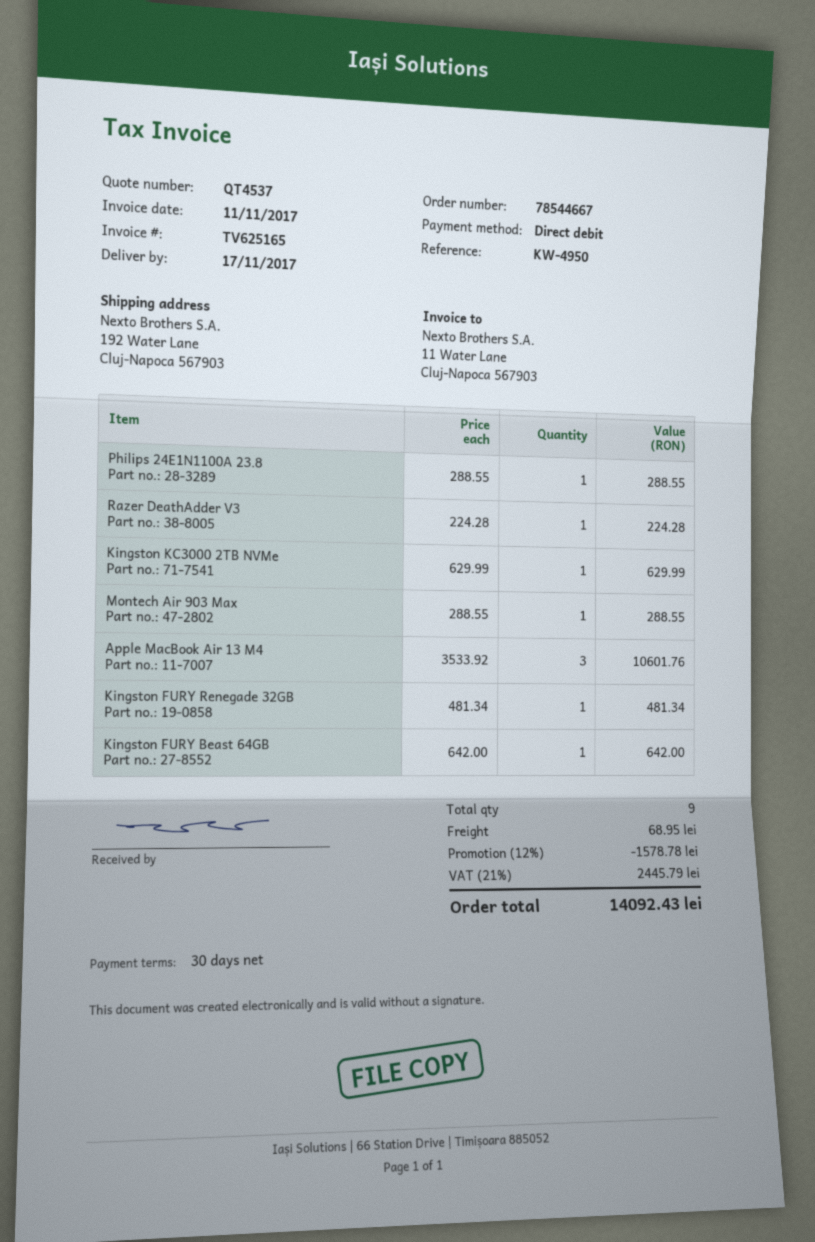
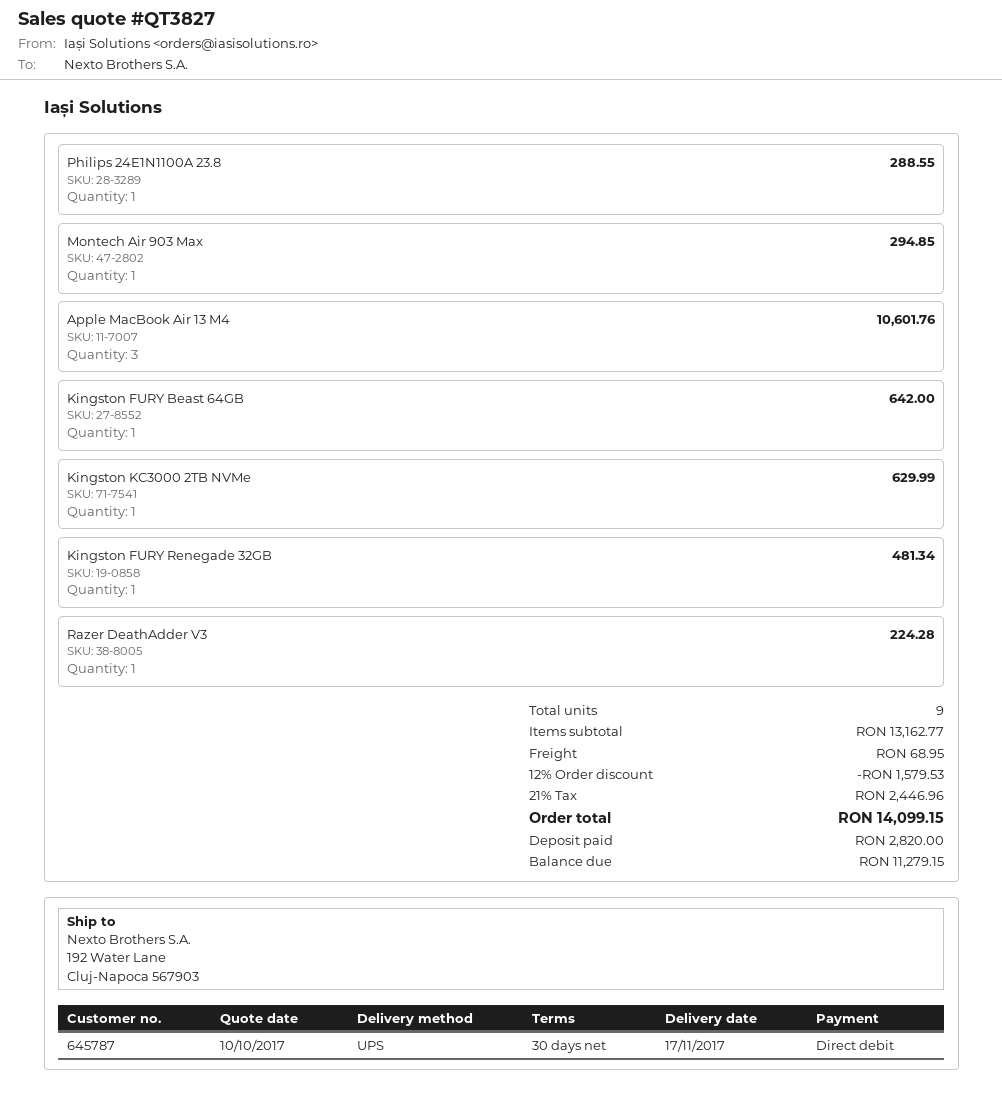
quote number: QT4537 -> QT3827
Montech Air 903 Max: 1 for 288.55 -> 1 for 294.85
discount: 12% = 1578.78 -> 12% = 1579.53
tax: 21% = 2445.79 -> 21% = 2446.96
total: 14092.43 -> 14099.15

